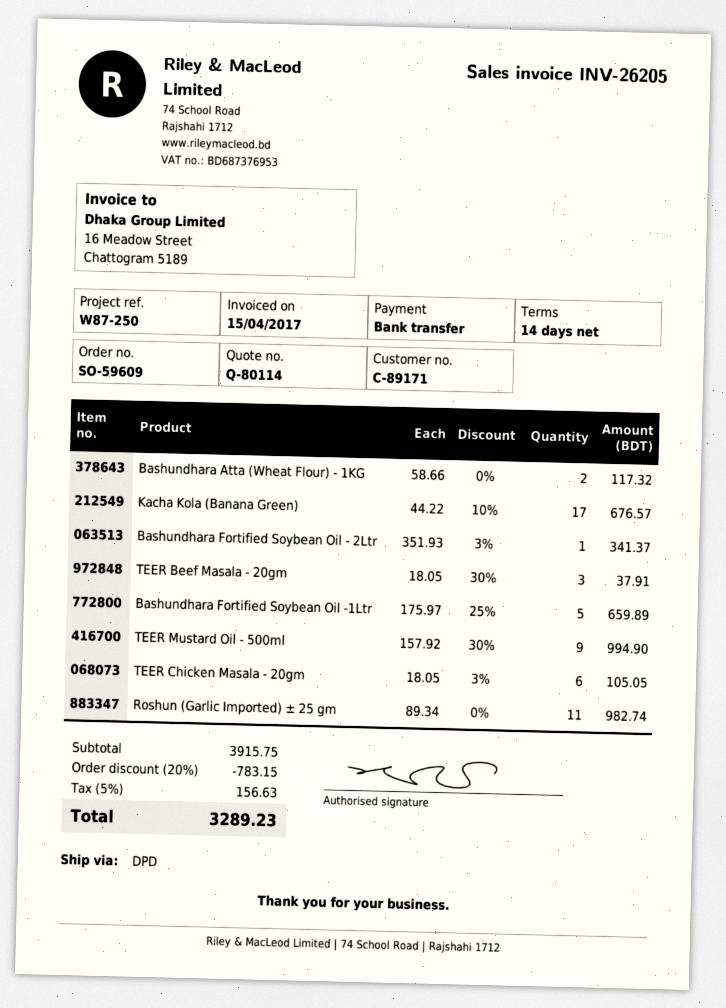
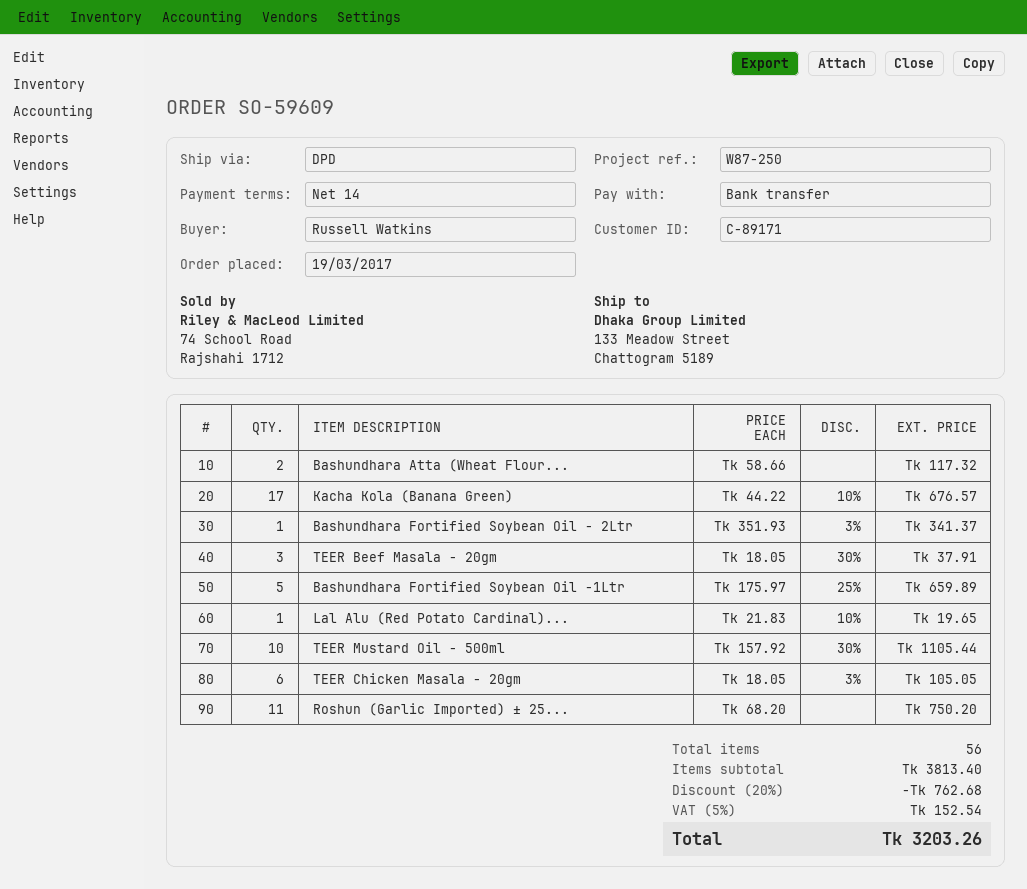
TEER Mustard Oil - 500ml: 9 x 157.92 - 30% = 994.90 -> 10 x 157.92 - 30% = 1105.44
Roshun (Garlic Imported) ± 25 gm: 11 x 89.34 = 982.74 -> 11 x 68.20 = 750.20
Lal Alu (Red Potato Cardinal)...: none -> 1 x 21.83 - 10% = 19.65
subtotal: 3915.75 -> 3813.40
discount: 20% = 783.15 -> 20% = 762.68
tax: 5% = 156.63 -> 5% = 152.54
total: 3289.23 -> 3203.26

